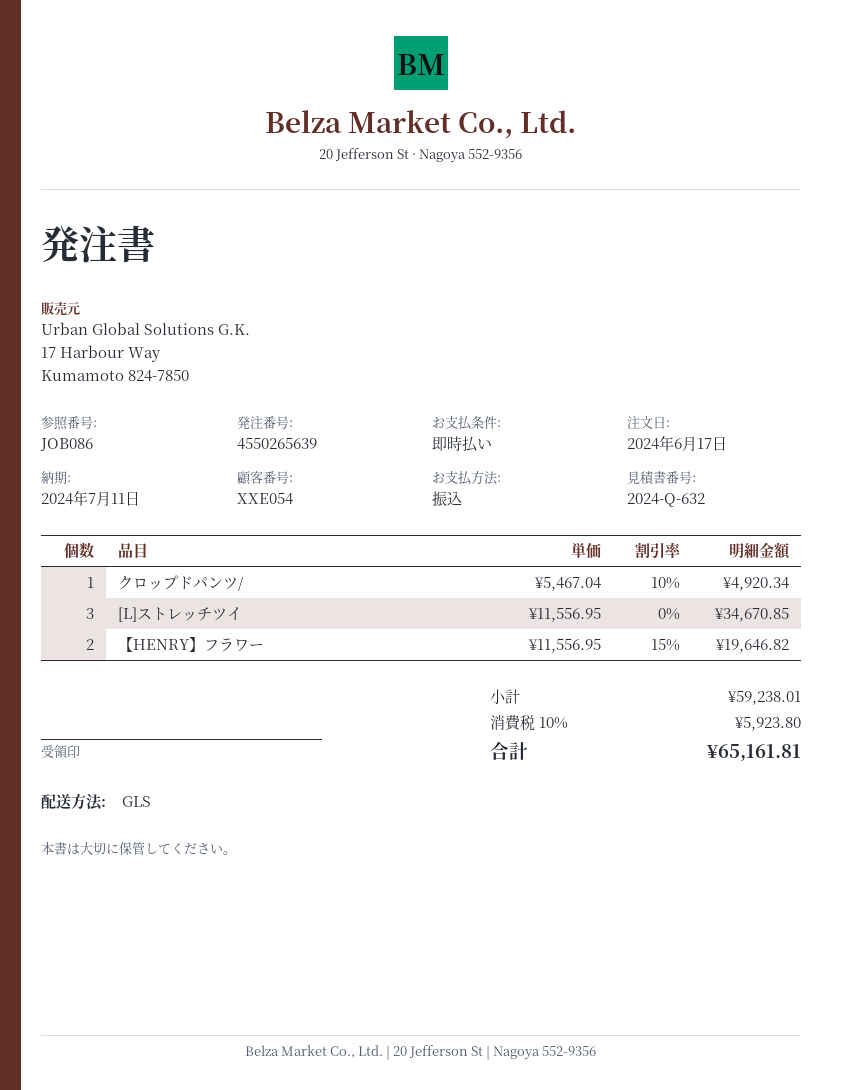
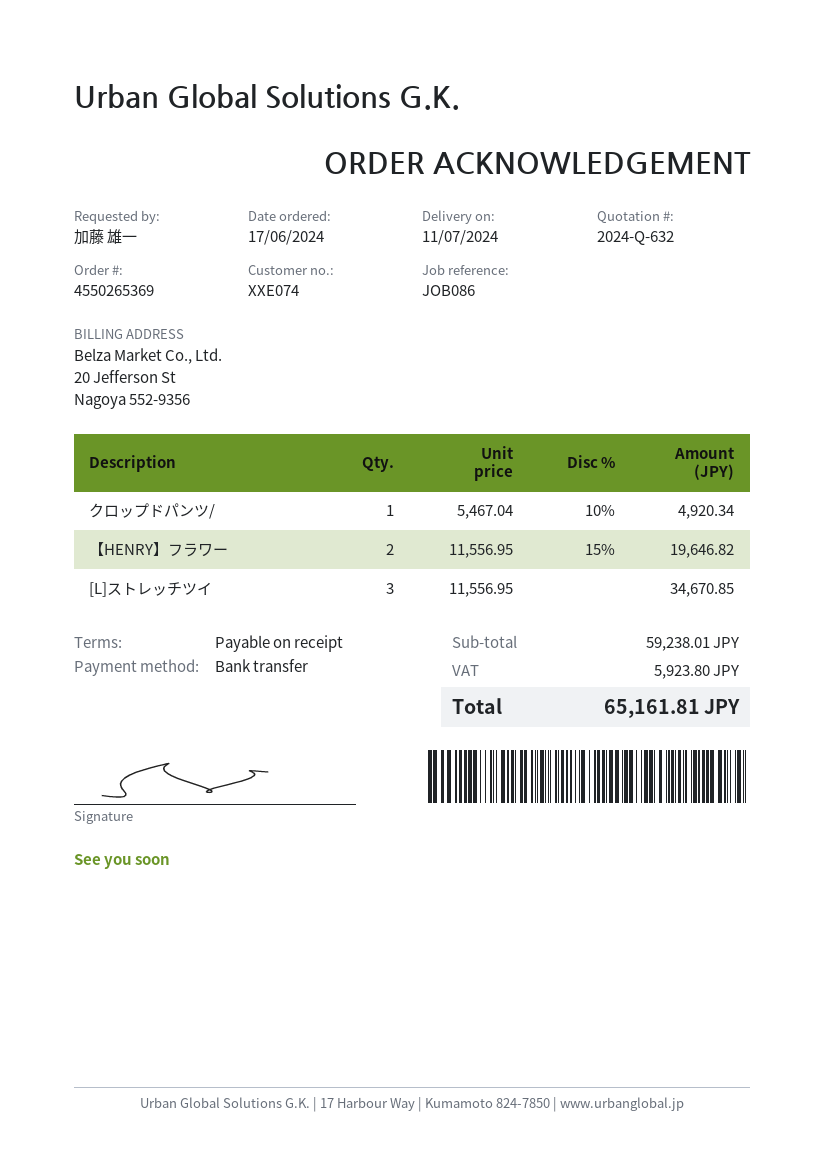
order number: 4550265639 -> 4550265369
customer number: XXE054 -> XXE074

